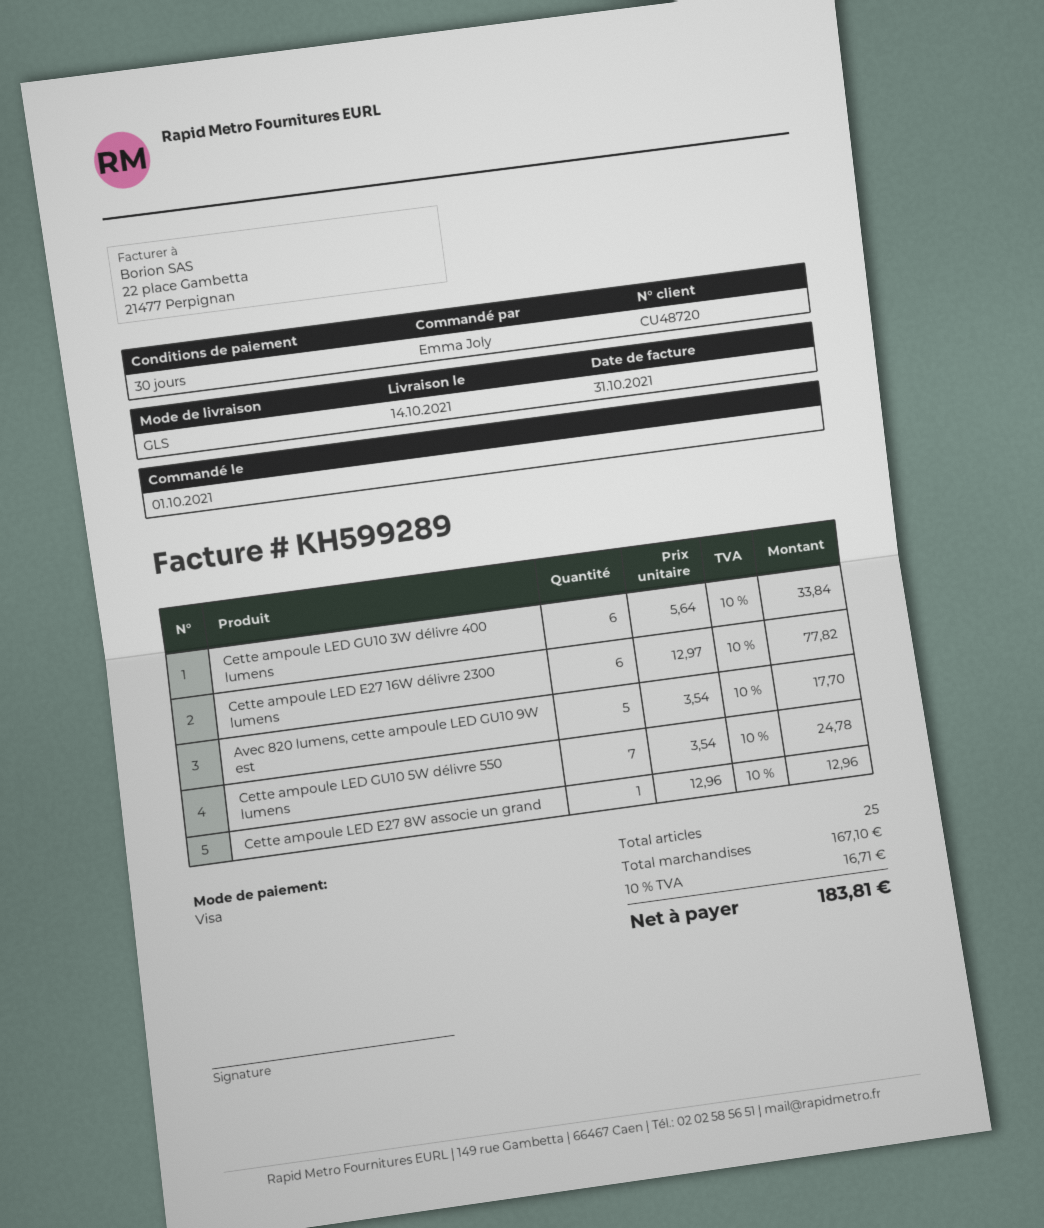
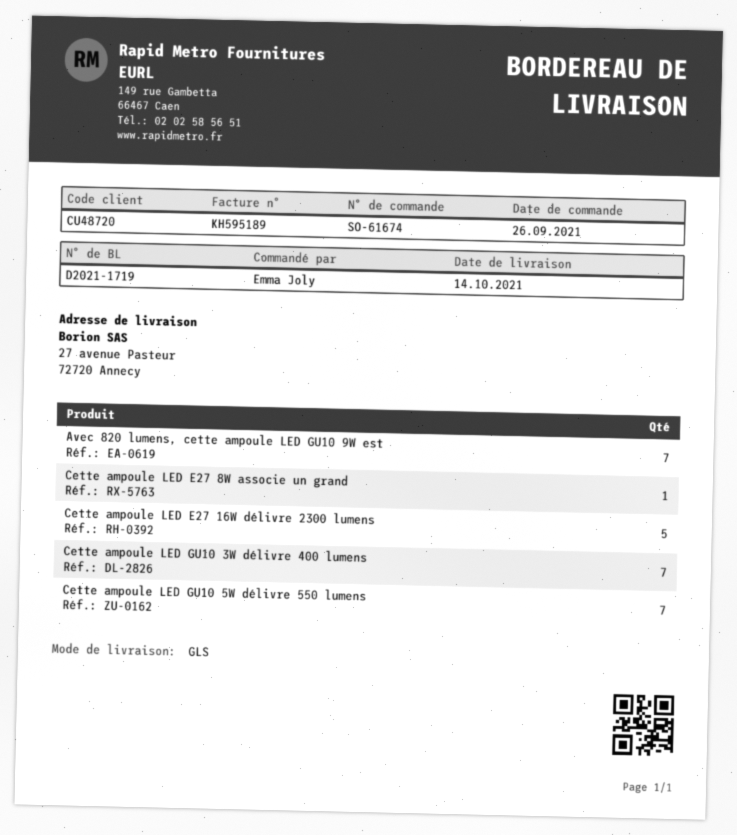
order date: 2021-10-01 -> 2021-09-26
invoice number: KH599289 -> KH595189
Cette ampoule LED GU10 3W délivre 400 lumens: 6 -> 7
Cette ampoule LED E27 16W délivre 2300 lumens: 6 -> 5
Avec 820 lumens, cette ampoule LED GU10 9W est: 5 -> 7

